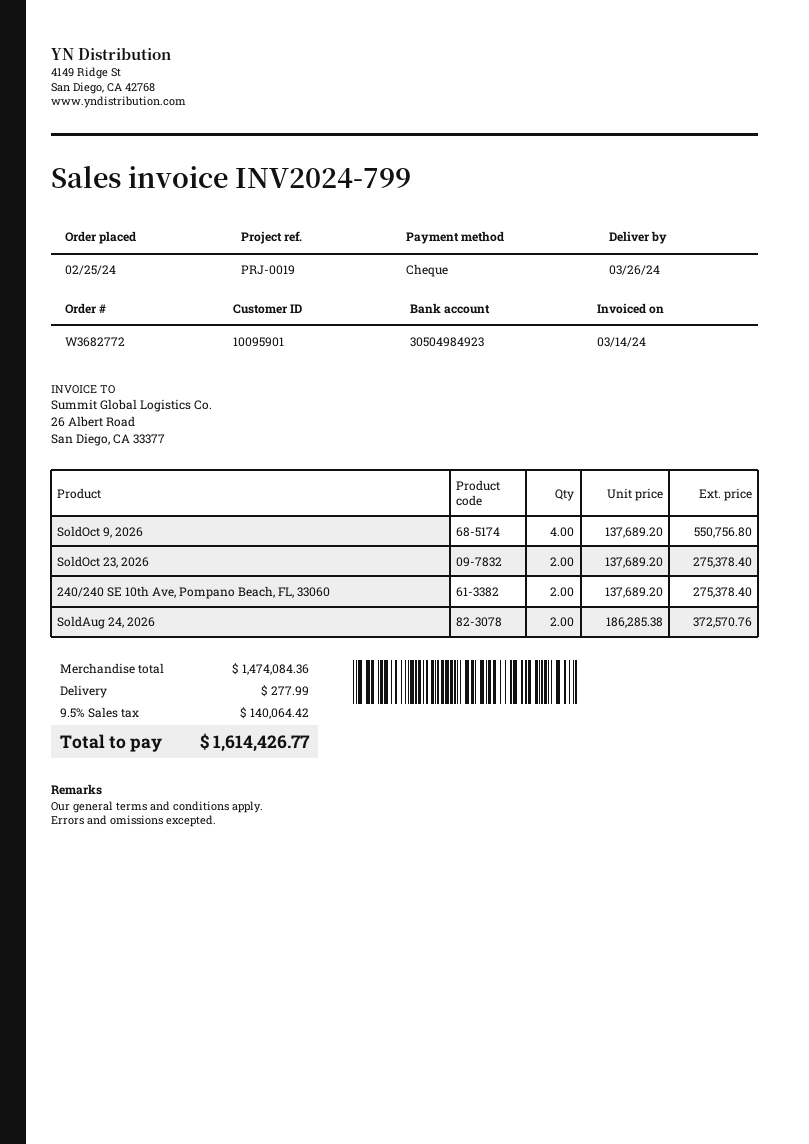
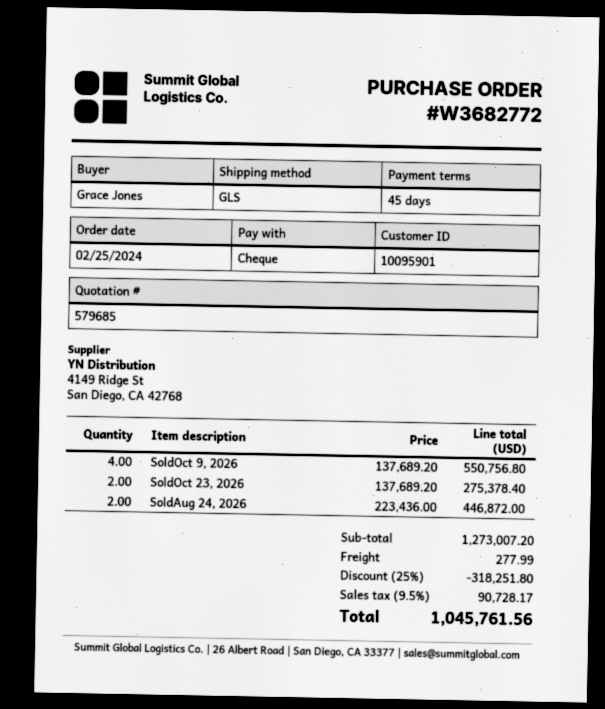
240/240 SE 10th Ave, Pompano Beach, FL, 33060: 2 x 137689.20 = 275378.40 -> none
SoldAug 24, 2026: 2 x 186285.38 = 372570.76 -> 2 x 223436.00 = 446872.00
subtotal: 1474084.36 -> 1273007.20
discount: none -> 25% = 318251.80
tax: 9.5% = 140064.42 -> 9.5% = 90728.17
total: 1614426.77 -> 1045761.56

